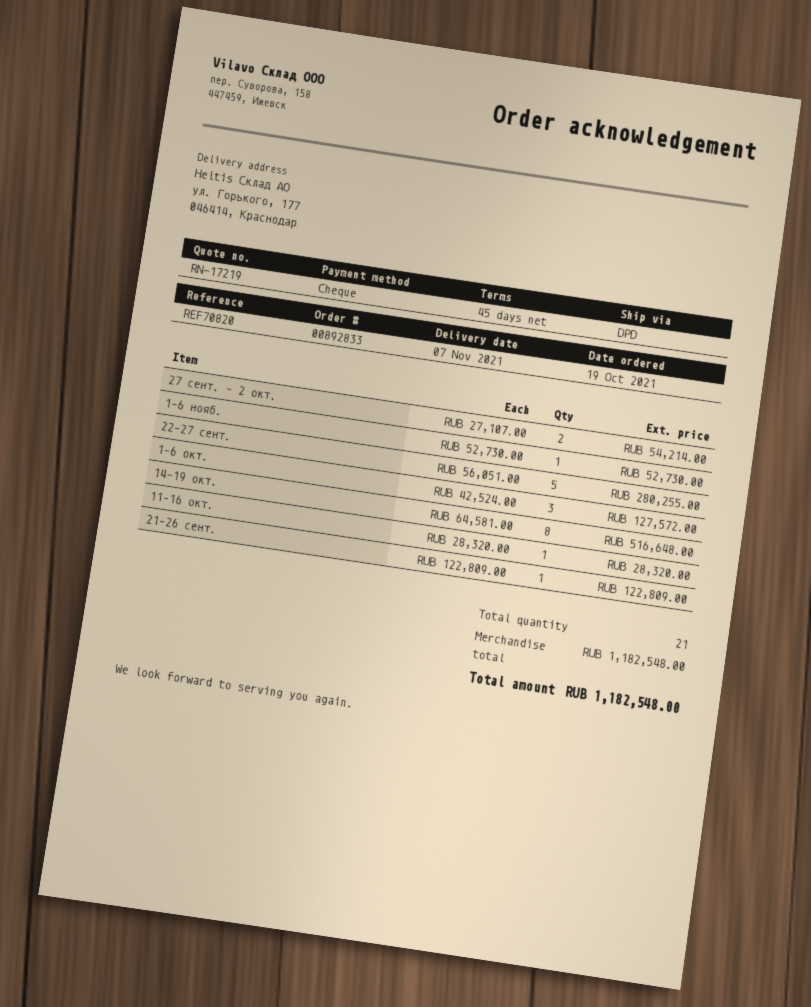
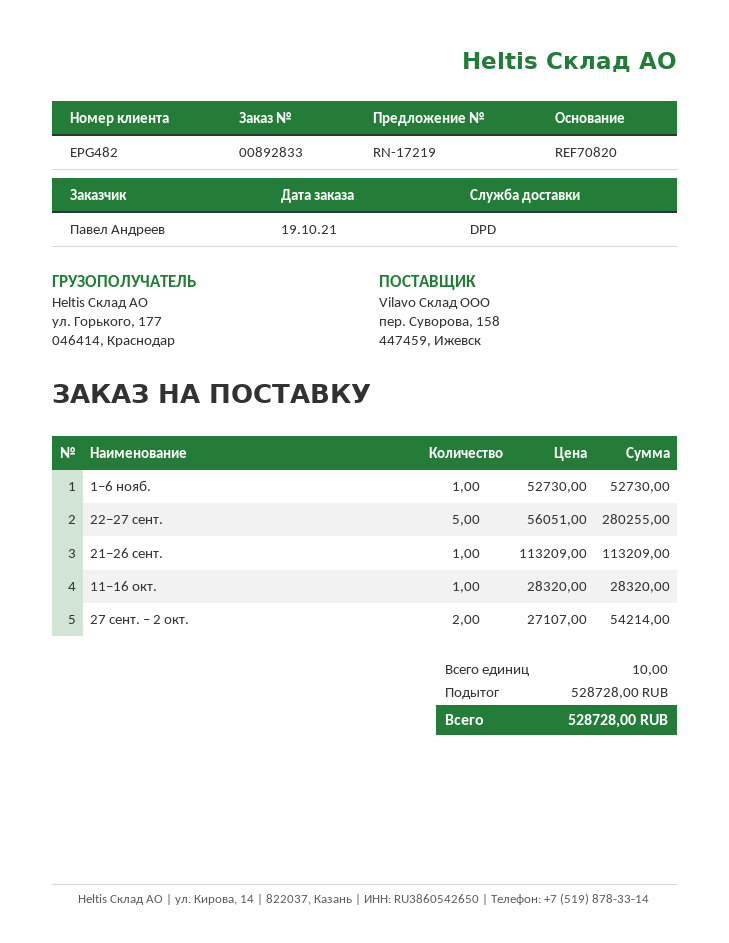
1–6 окт.: 3 x 42524.00 = 127572.00 -> none
14–19 окт.: 8 x 64581.00 = 516648.00 -> none
21–26 сент.: 1 x 122809.00 = 122809.00 -> 1 x 113209.00 = 113209.00
total quantity: 21 -> 10
subtotal: 1182548.00 -> 528728.00
total: 1182548.00 -> 528728.00

